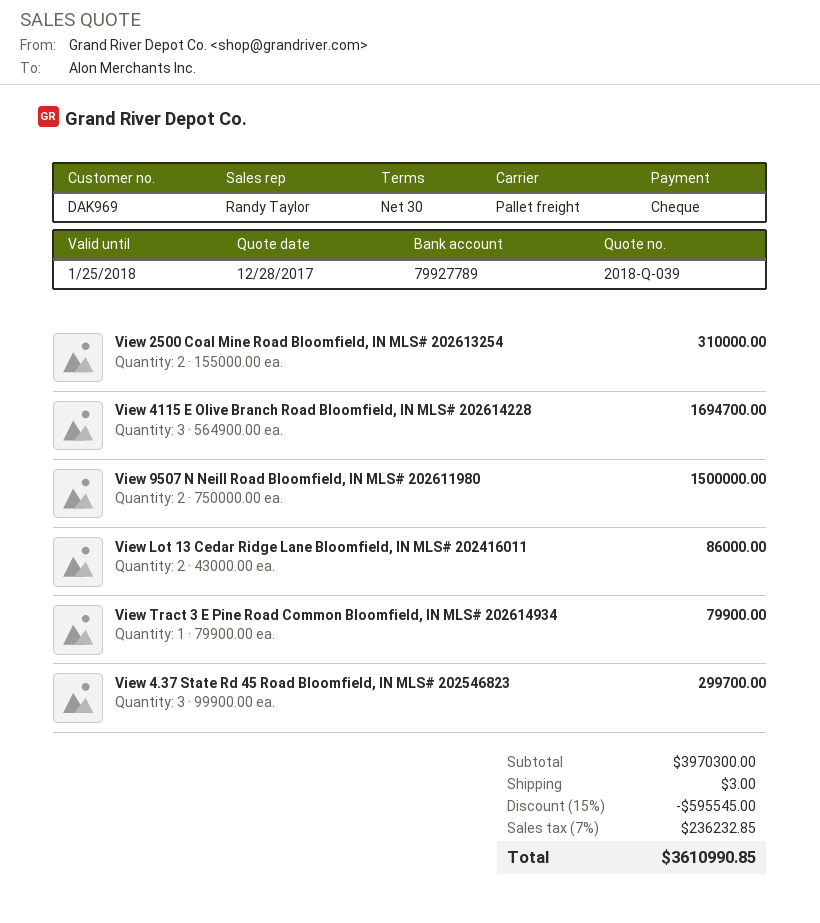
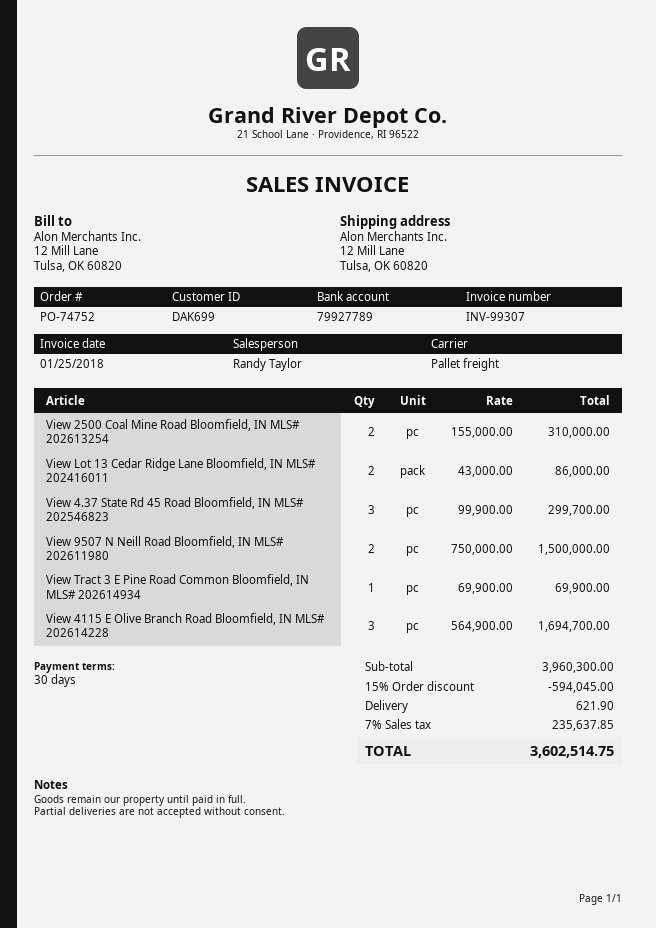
customer number: DAK969 -> DAK699
View Tract 3 E Pine Road Common Bloomfield, IN MLS# 202614934: 1 x 79900.00 = 79900.00 -> 1 x 69900.00 = 69900.00
subtotal: 3970300.00 -> 3960300.00
discount: 15% = 595545.00 -> 15% = 594045.00
shipping: 3.00 -> 621.90
tax: 7% = 236232.85 -> 7% = 235637.85
total: 3610990.85 -> 3602514.75

